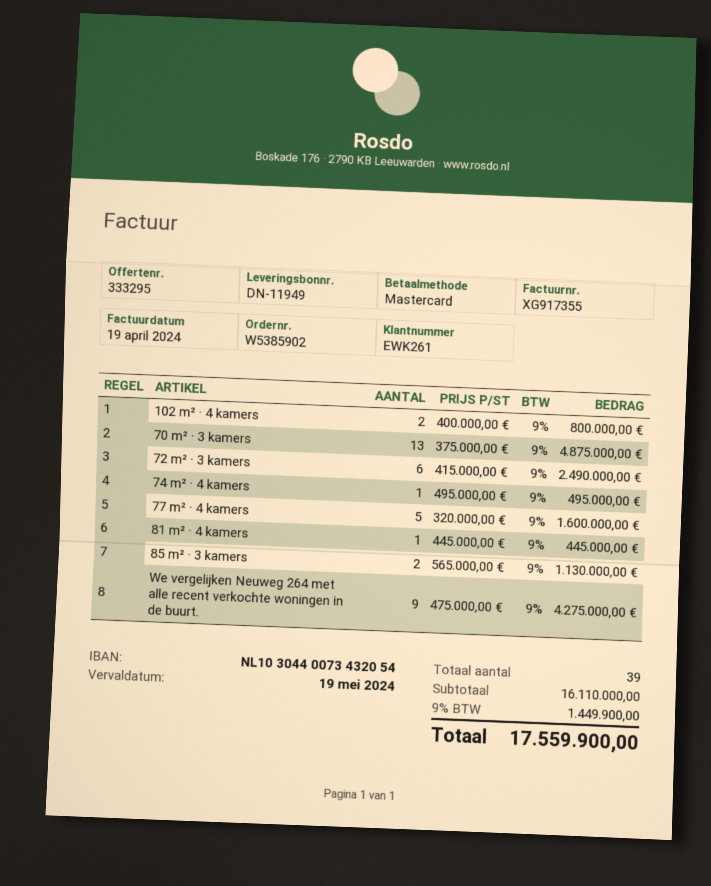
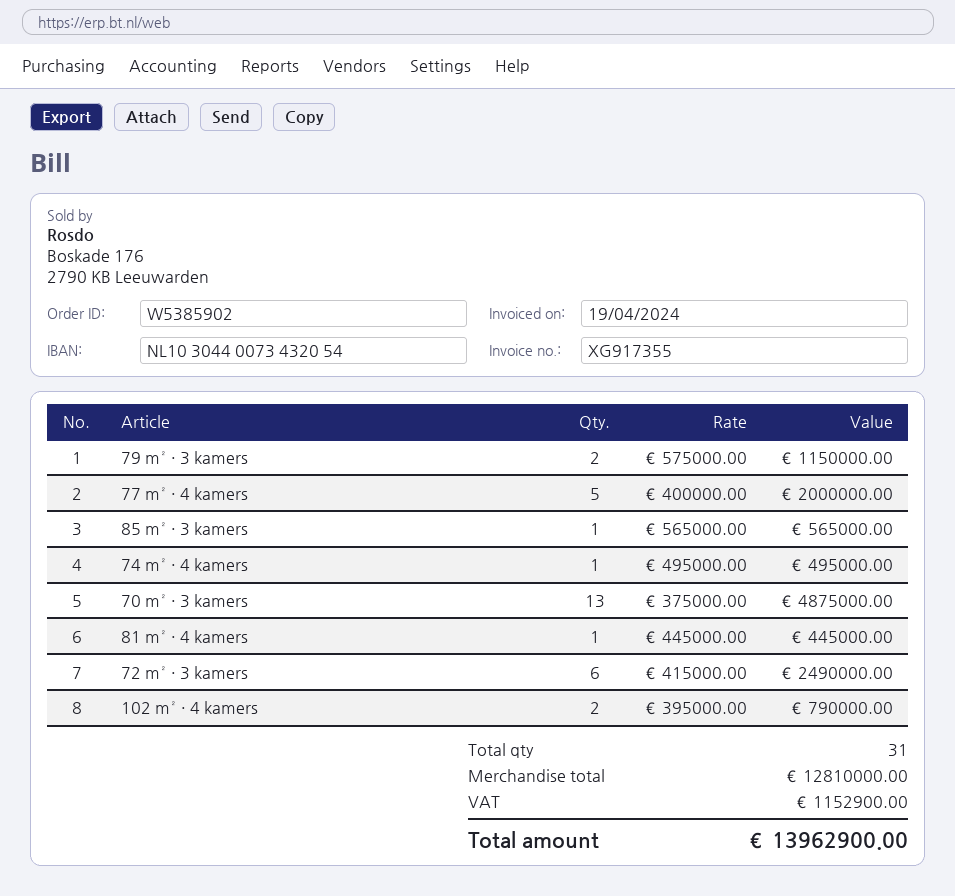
102 m² · 4 kamers: 2 x 400000.00 = 800000.00 -> 2 x 395000.00 = 790000.00
77 m² · 4 kamers: 5 x 320000.00 = 1600000.00 -> 5 x 400000.00 = 2000000.00
85 m² · 3 kamers: 2 x 565000.00 = 1130000.00 -> 1 x 565000.00 = 565000.00
We vergelijken Neuweg 264 met alle recent verkochte woningen in de buurt.: 9 x 475000.00 = 4275000.00 -> none
79 m² · 3 kamers: none -> 2 x 575000.00 = 1150000.00
total quantity: 39 -> 31
subtotal: 16110000.00 -> 12810000.00
tax: 1449900.00 -> 1152900.00
total: 17559900.00 -> 13962900.00

